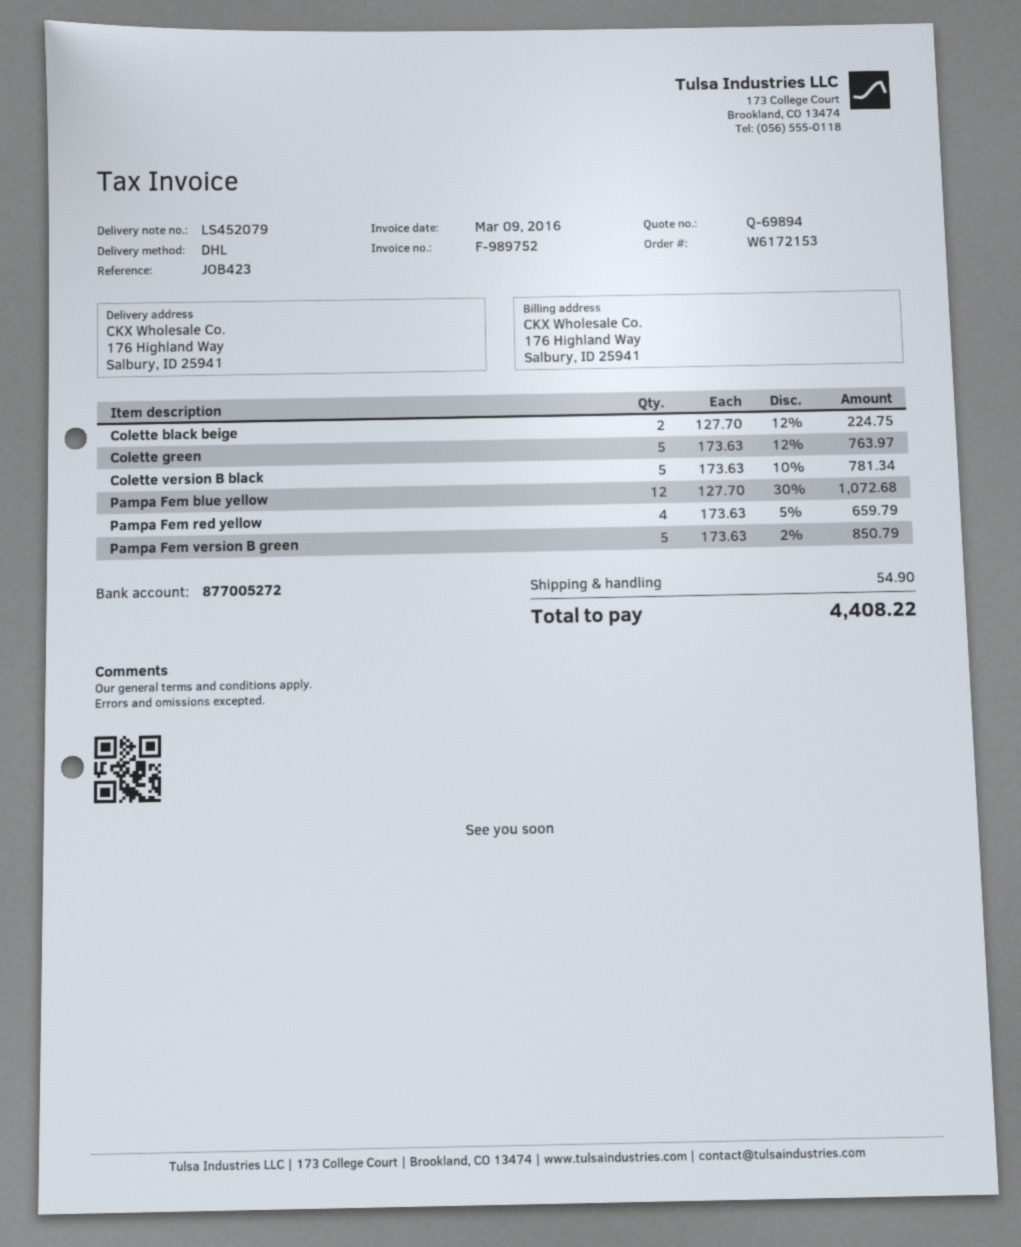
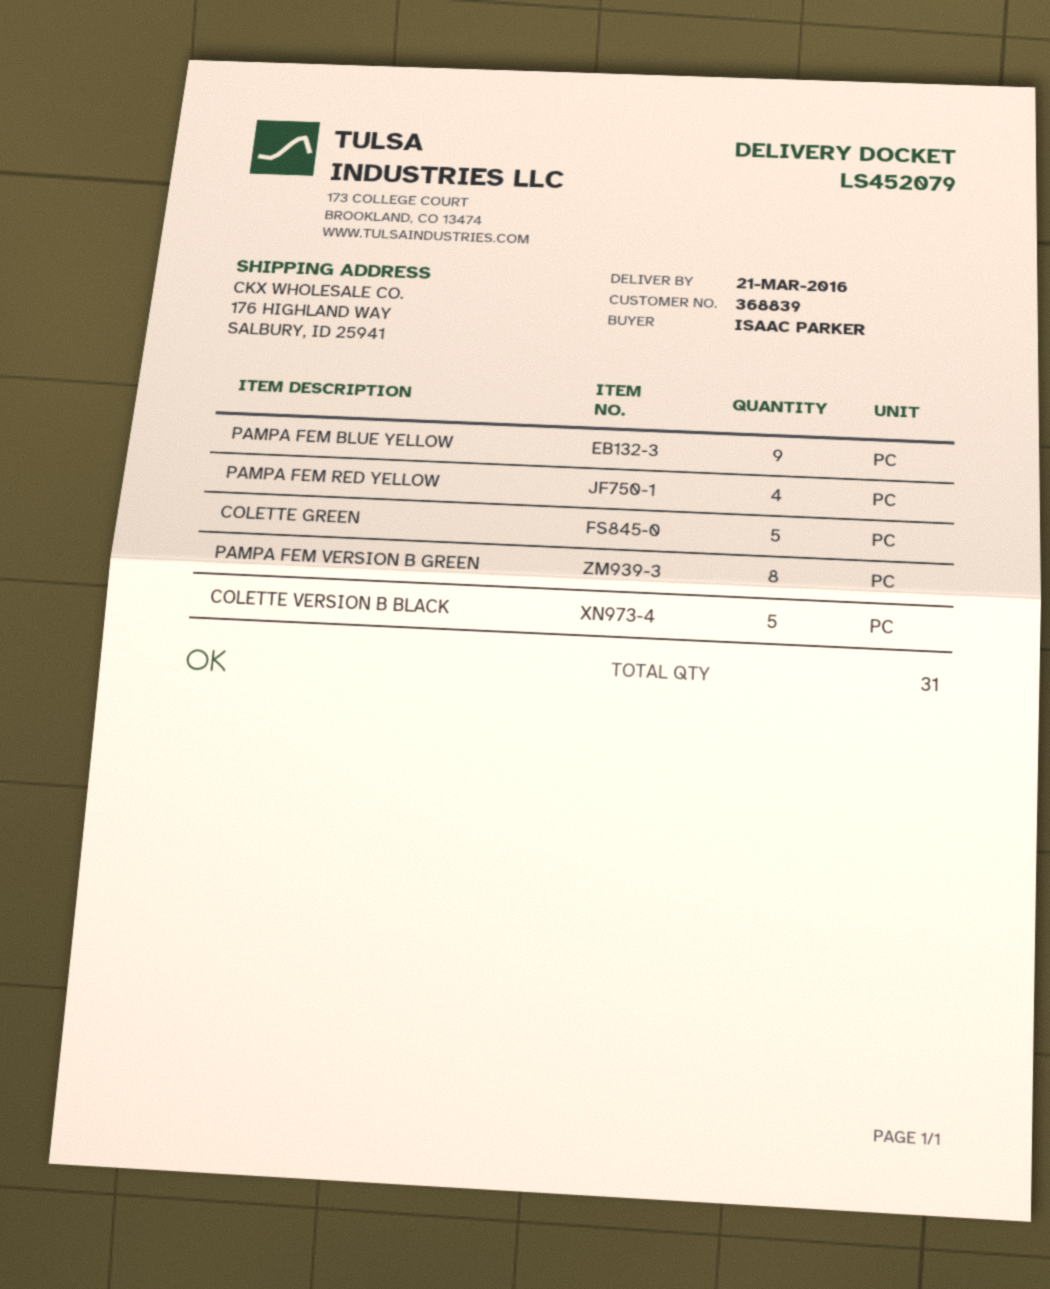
Colette black beige: 2 -> none
Pampa Fem blue yellow: 12 -> 9
Pampa Fem version B green: 5 -> 8

